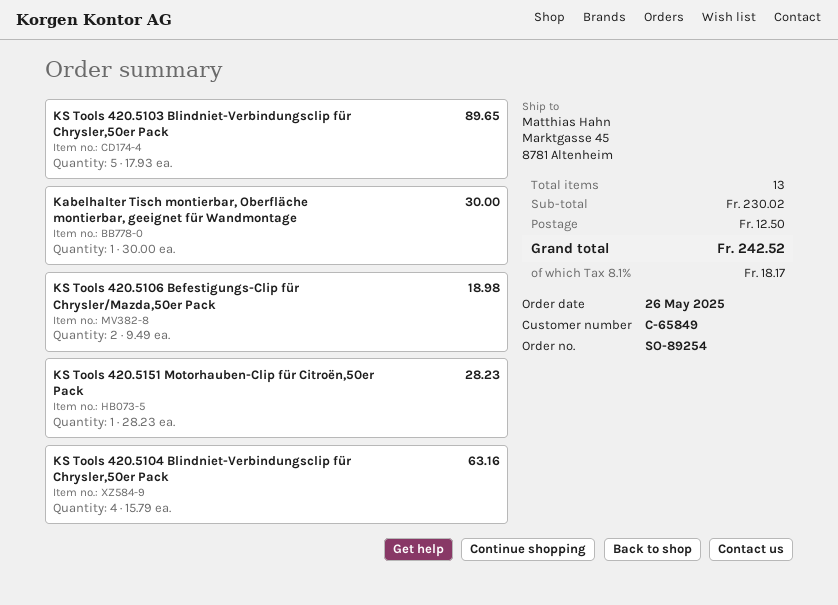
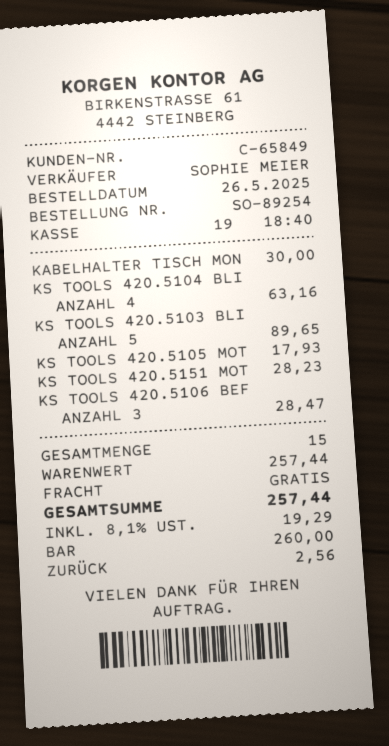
KS Tools 420.5106 Befestigungs-Clip für Chrysler/Mazda,50er Pack: 2 for 18.98 -> 3 for 28.47
KS TOOLS 420.5105 MOT: none -> 1 for 17.93
total quantity: 13 -> 15
subtotal: 230.02 -> 257.44
shipping: 12.50 -> 0.00
tax: 8.1% = 18.17 -> 8.1% = 19.29
total: 242.52 -> 257.44

